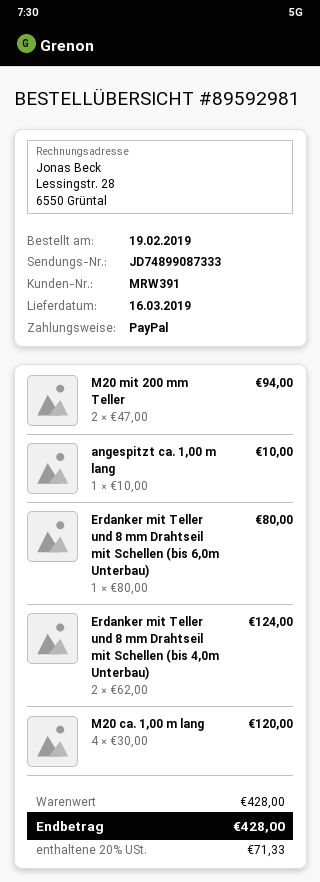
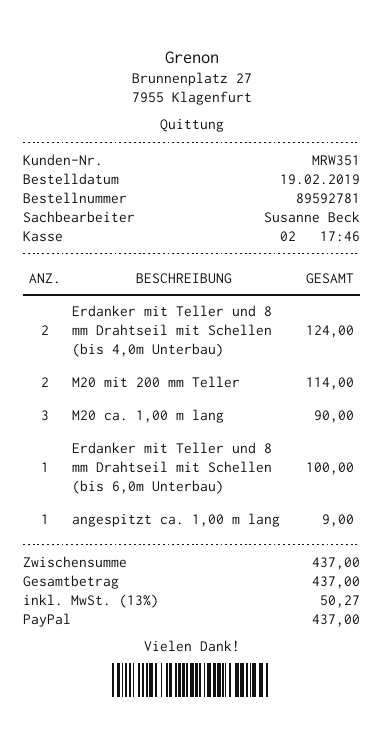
order number: 89592981 -> 89592781
customer number: MRW391 -> MRW351
M20 mit 200 mm Teller: 2 for 94.00 -> 2 for 114.00
angespitzt ca. 1,00 m lang: 1 for 10.00 -> 1 for 9.00
Erdanker mit Teller und 8 mm Drahtseil mit Schellen (bis 6,0m Unterbau): 1 for 80.00 -> 1 for 100.00
M20 ca. 1,00 m lang: 4 for 120.00 -> 3 for 90.00
subtotal: 428.00 -> 437.00
tax: 20% = 71.33 -> 13% = 50.27
total: 428.00 -> 437.00

